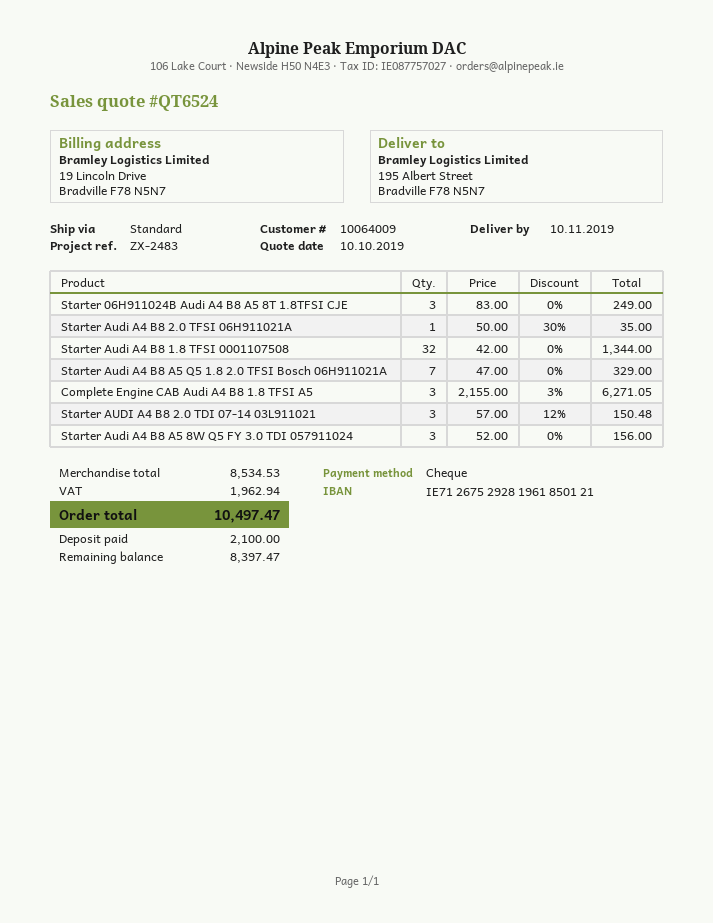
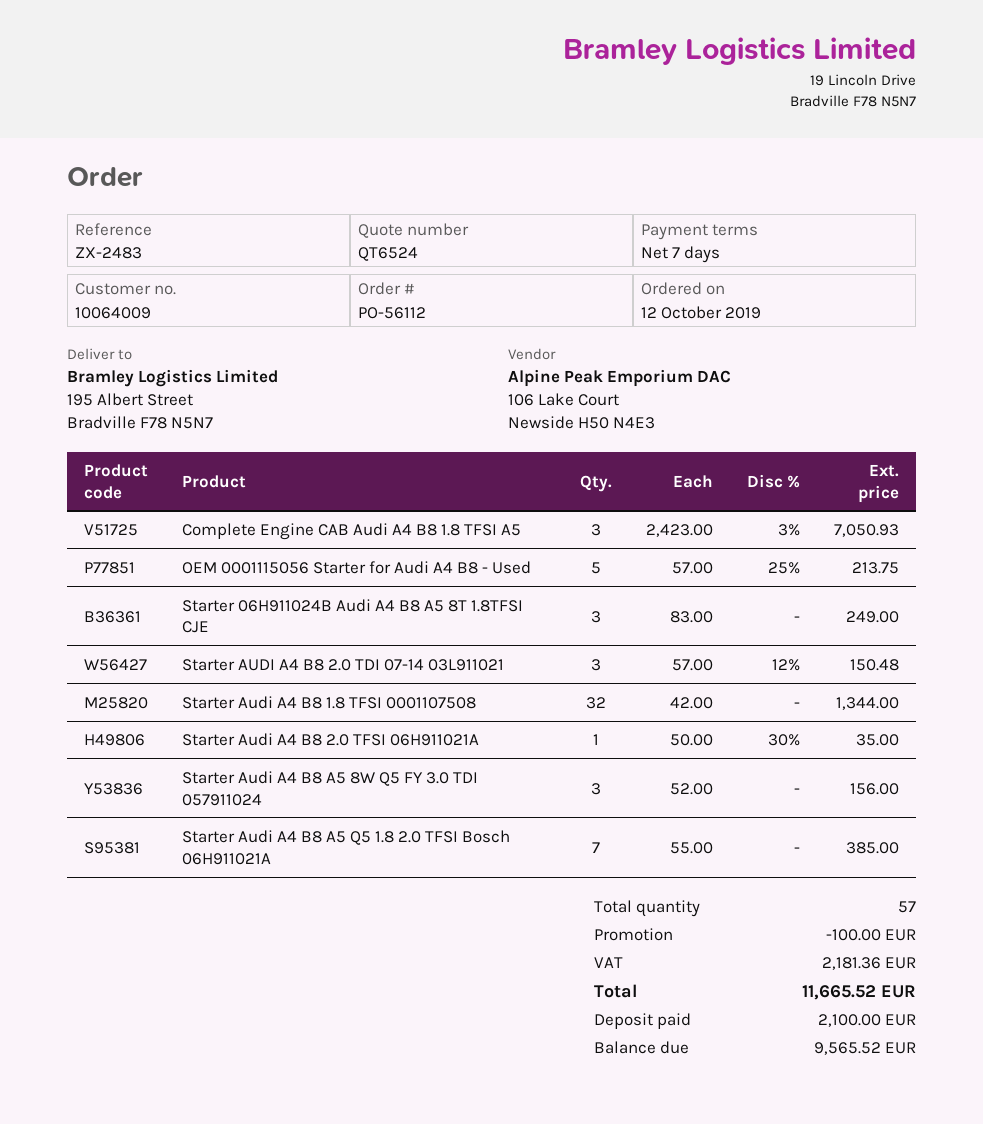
Starter Audi A4 B8 A5 Q5 1.8 2.0 TFSI Bosch 06H911021A: 7 x 47.00 = 329.00 -> 7 x 55.00 = 385.00
Complete Engine CAB Audi A4 B8 1.8 TFSI A5: 3 x 2155.00 - 3% = 6271.05 -> 3 x 2423.00 - 3% = 7050.93
OEM 0001115056 Starter for Audi A4 B8 - Used: none -> 5 x 57.00 - 25% = 213.75
discount: none -> 100.00
tax: 1962.94 -> 2181.36
total: 10497.47 -> 11665.52
balance: 8397.47 -> 9565.52

